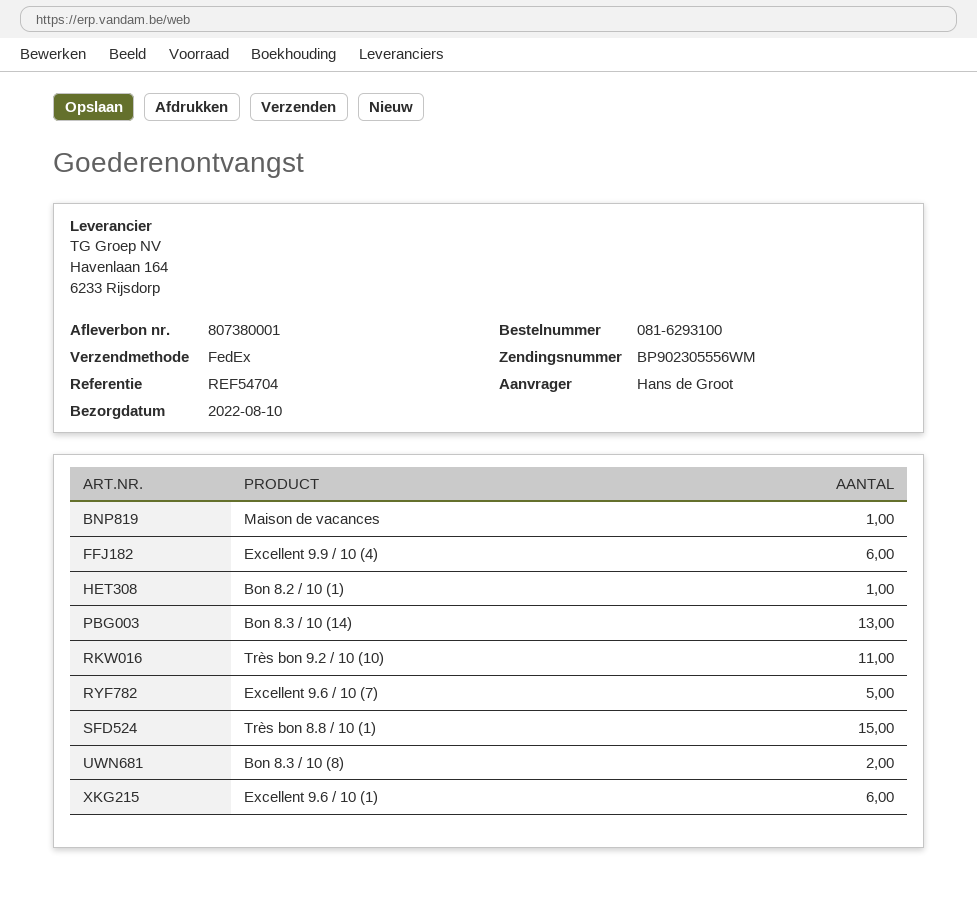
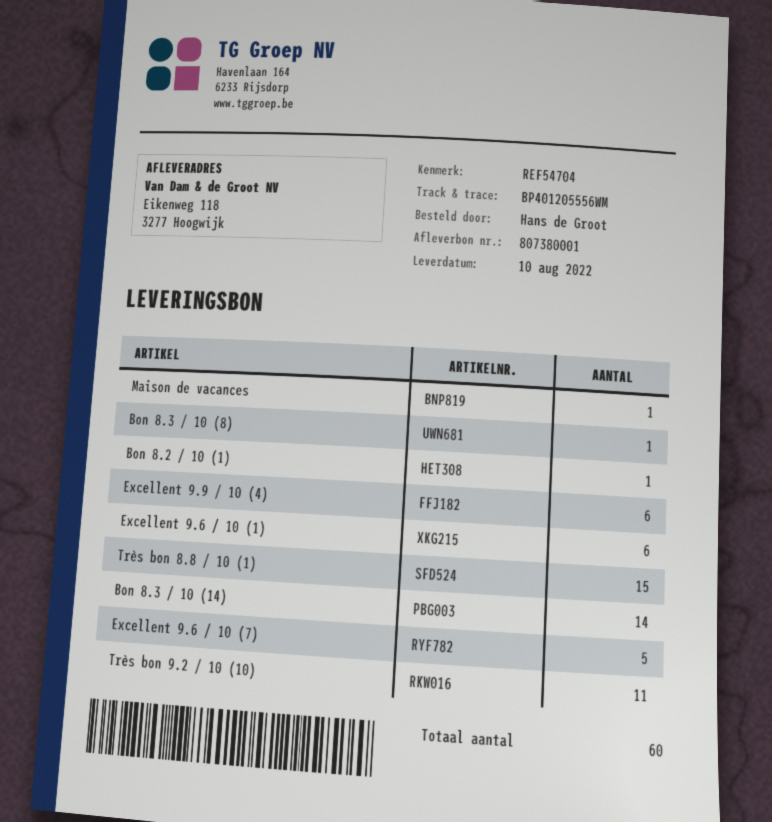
tracking number: BP902305556WM -> BP401205556WM
Bon 8.3 / 10 (14): 13 -> 14
Bon 8.3 / 10 (8): 2 -> 1

